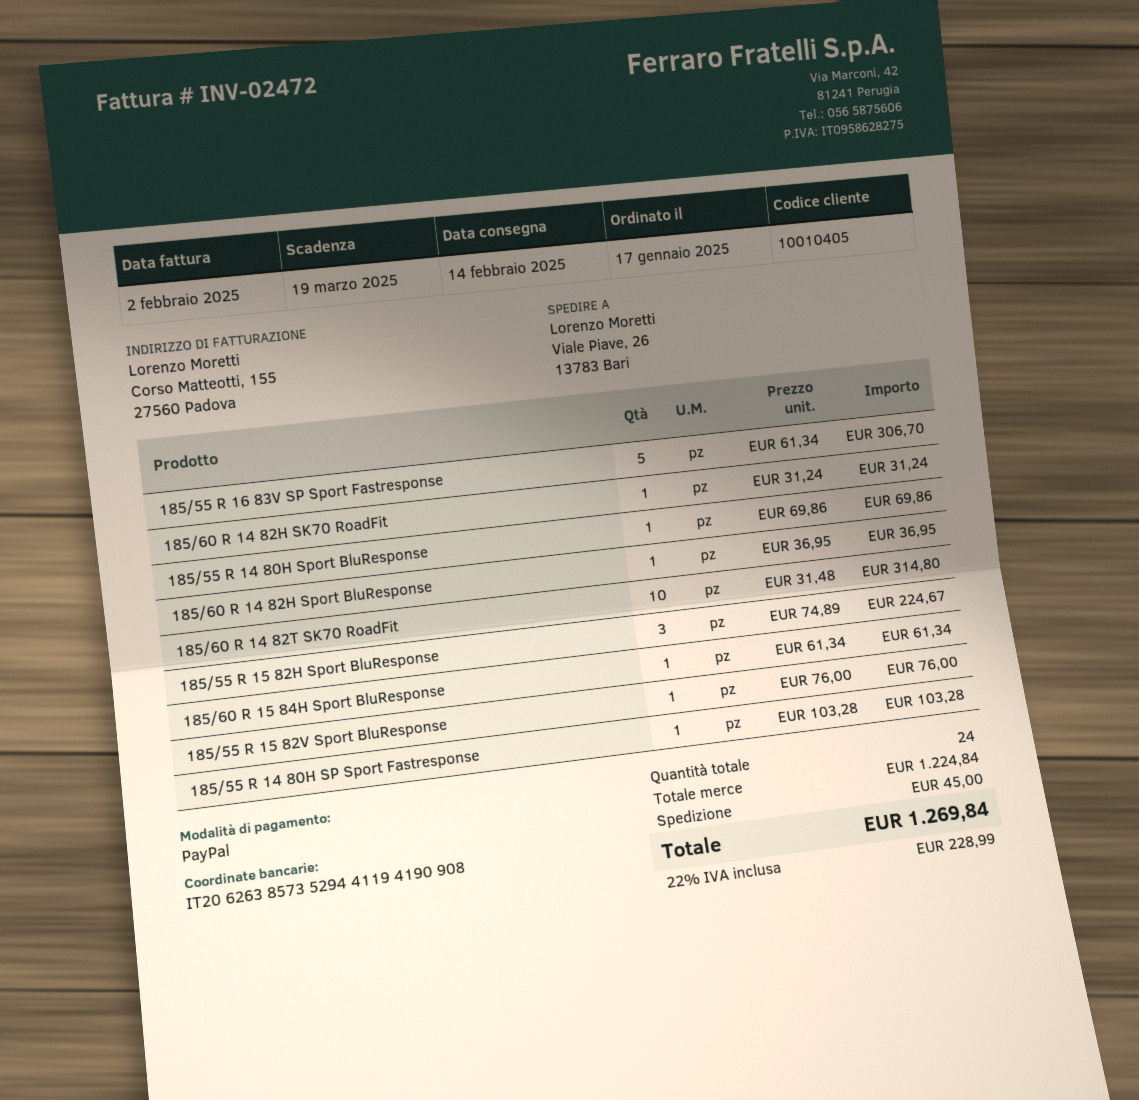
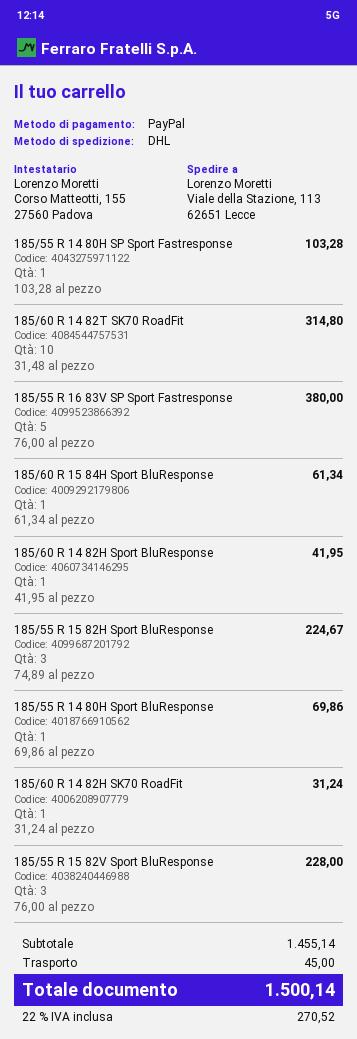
ship to: Viale Piave, 26, 13783 Bari -> Viale della Stazione, 113, 62651 Lecce
185/55 R 16 83V SP Sport Fastresponse: 5 x 61.34 = 306.70 -> 5 x 76.00 = 380.00
185/60 R 14 82H Sport BluResponse: 1 x 36.95 = 36.95 -> 1 x 41.95 = 41.95
185/55 R 15 82V Sport BluResponse: 1 x 76.00 = 76.00 -> 3 x 76.00 = 228.00
subtotal: 1224.84 -> 1455.14
tax: 22% = 228.99 -> 22% = 270.52
total: 1269.84 -> 1500.14

